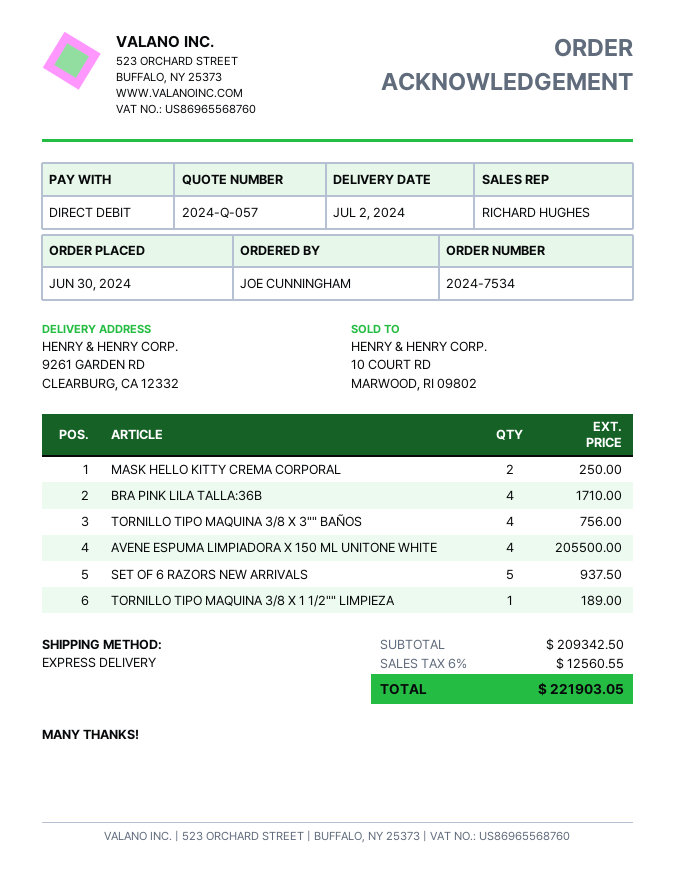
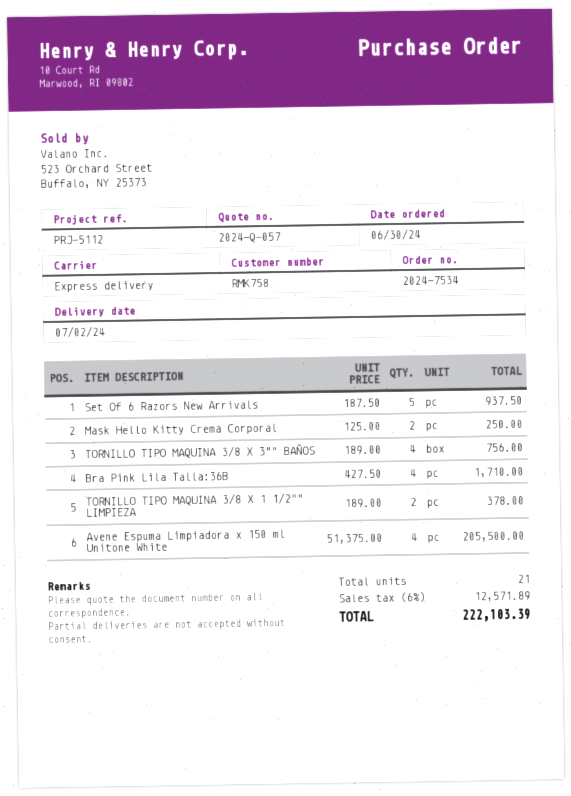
TORNILLO TIPO MAQUINA 3/8 X 1 1/2"" LIMPIEZA: 1 for 189.00 -> 2 for 378.00
tax: 6% = 12560.55 -> 6% = 12571.89
total: 221903.05 -> 222103.39

